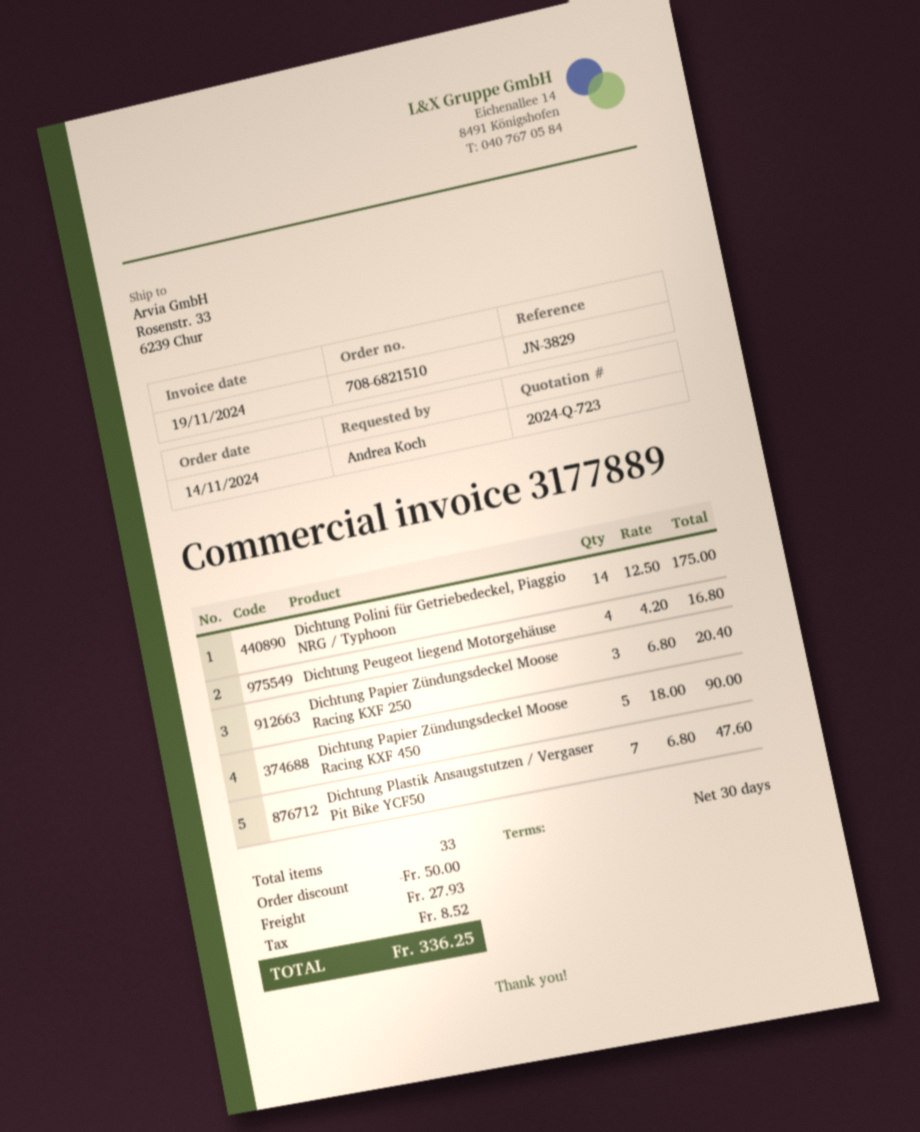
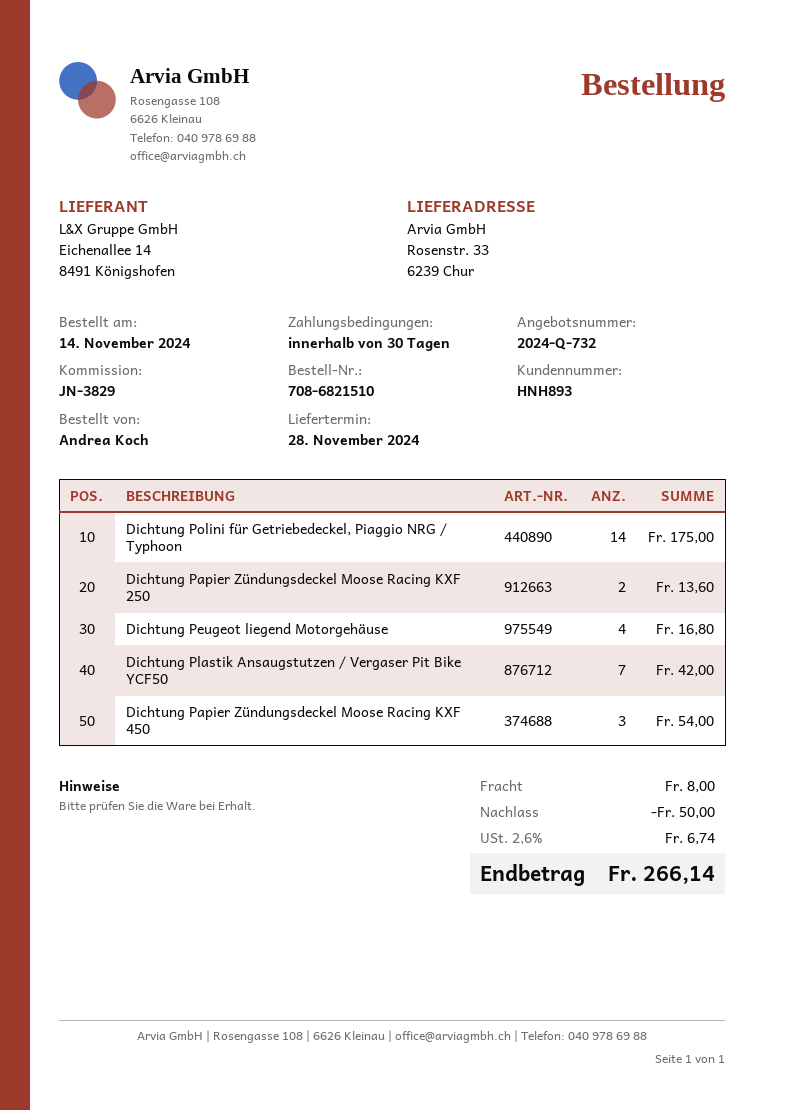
quote number: 2024-Q-723 -> 2024-Q-732
Dichtung Papier Zündungsdeckel Moose Racing KXF 250: 3 for 20.40 -> 2 for 13.60
Dichtung Papier Zündungsdeckel Moose Racing KXF 450: 5 for 90.00 -> 3 for 54.00
Dichtung Plastik Ansaugstutzen / Vergaser Pit Bike YCF50: 7 for 47.60 -> 7 for 42.00
shipping: 27.93 -> 8.00
tax: 8.52 -> 6.74
total: 336.25 -> 266.14

